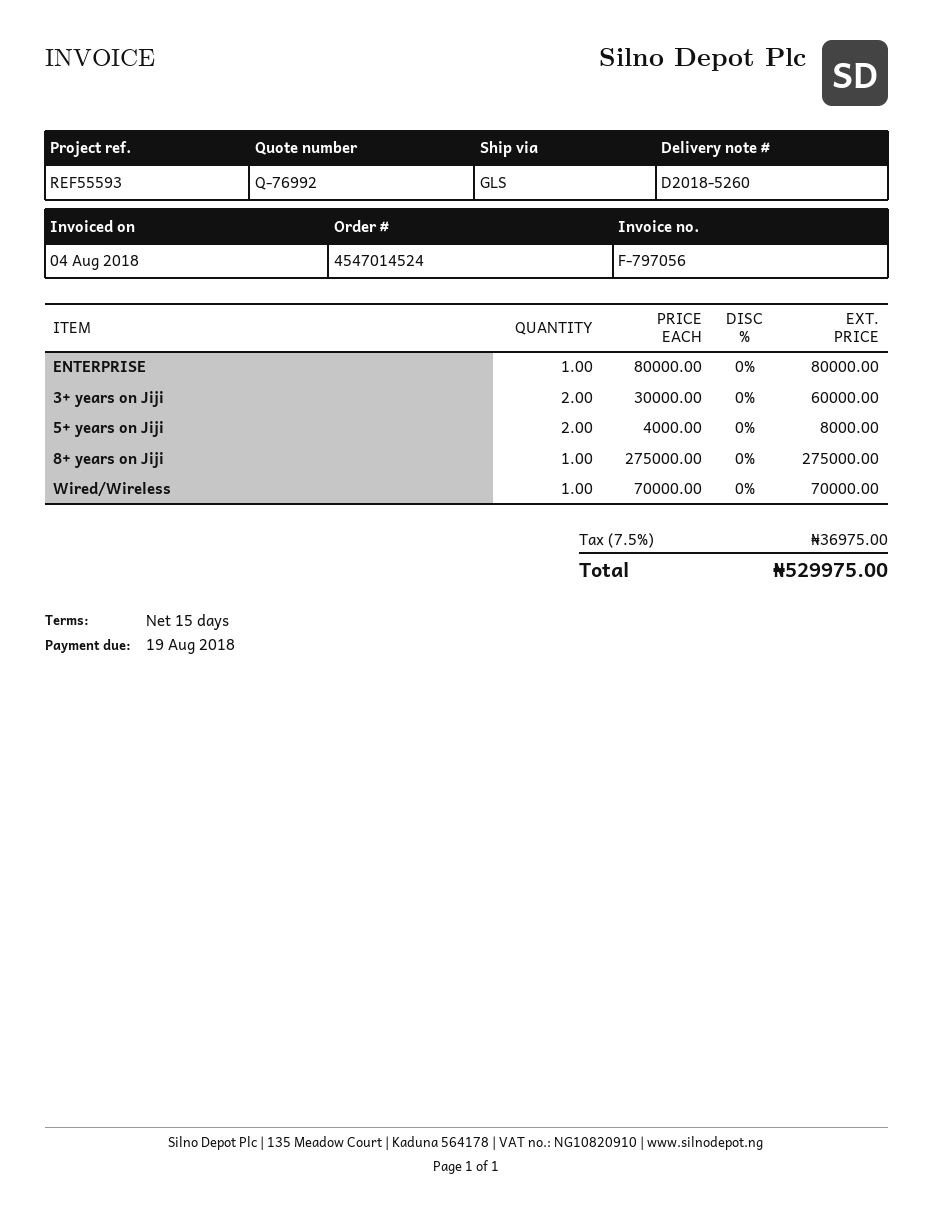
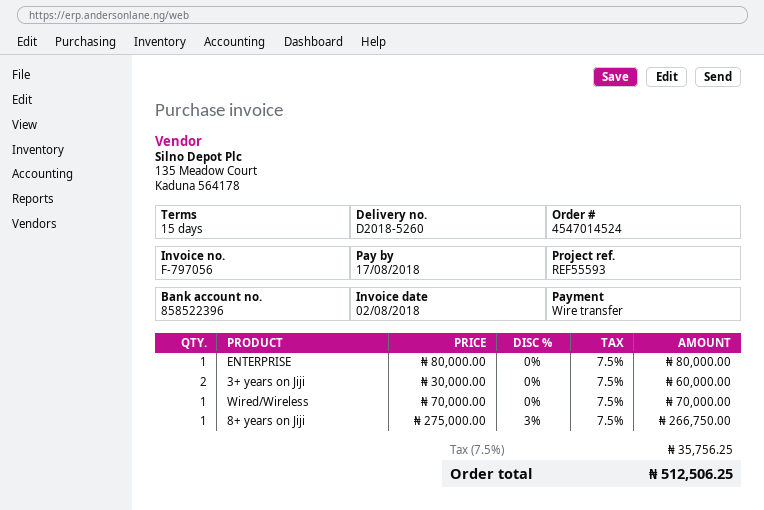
invoice date: 2018-08-04 -> 2018-08-02
due date: 2018-08-19 -> 2018-08-17
5+ years on Jiji: 2 x 4000.00 = 8000.00 -> none
8+ years on Jiji: 1 x 275000.00 = 275000.00 -> 1 x 275000.00 - 3% = 266750.00
tax: 7.5% = 36975.00 -> 7.5% = 35756.25
total: 529975.00 -> 512506.25

